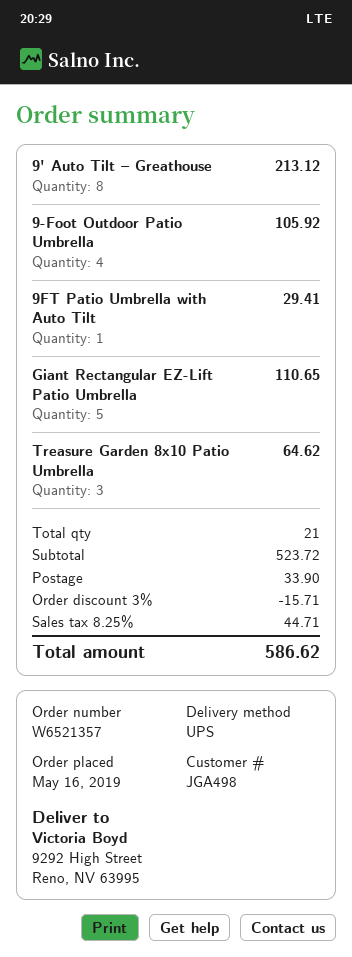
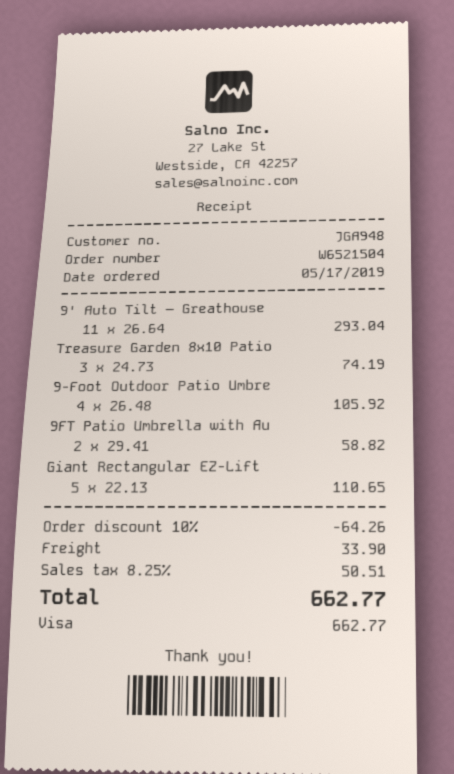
order number: W6521357 -> W6521504
order date: 2019-05-16 -> 2019-05-17
customer number: JGA498 -> JGA948
9' Auto Tilt – Greathouse: 8 for 213.12 -> 11 for 293.04
9FT Patio Umbrella with Auto Tilt: 1 for 29.41 -> 2 for 58.82
Treasure Garden 8x10 Patio Umbrella: 3 for 64.62 -> 3 for 74.19
discount: 3% = 15.71 -> 10% = 64.26
tax: 8.25% = 44.71 -> 8.25% = 50.51
total: 586.62 -> 662.77

